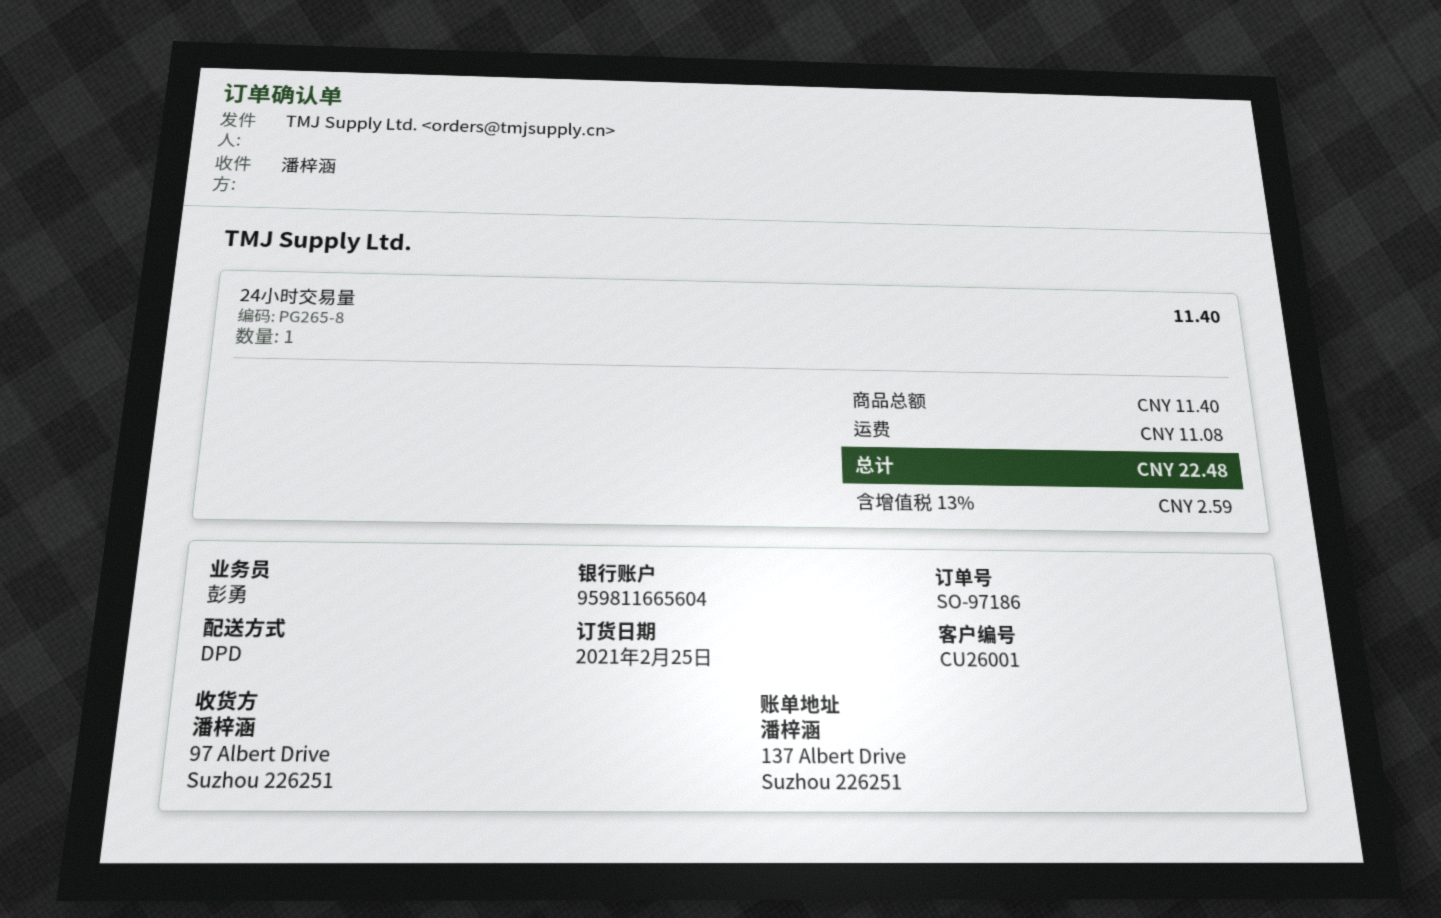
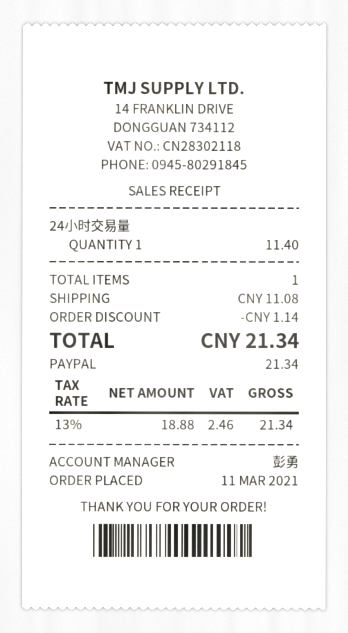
order date: 2021-02-25 -> 2021-03-11
discount: none -> 1.14
tax: 13% = 2.59 -> 13% = 2.46
total: 22.48 -> 21.34

